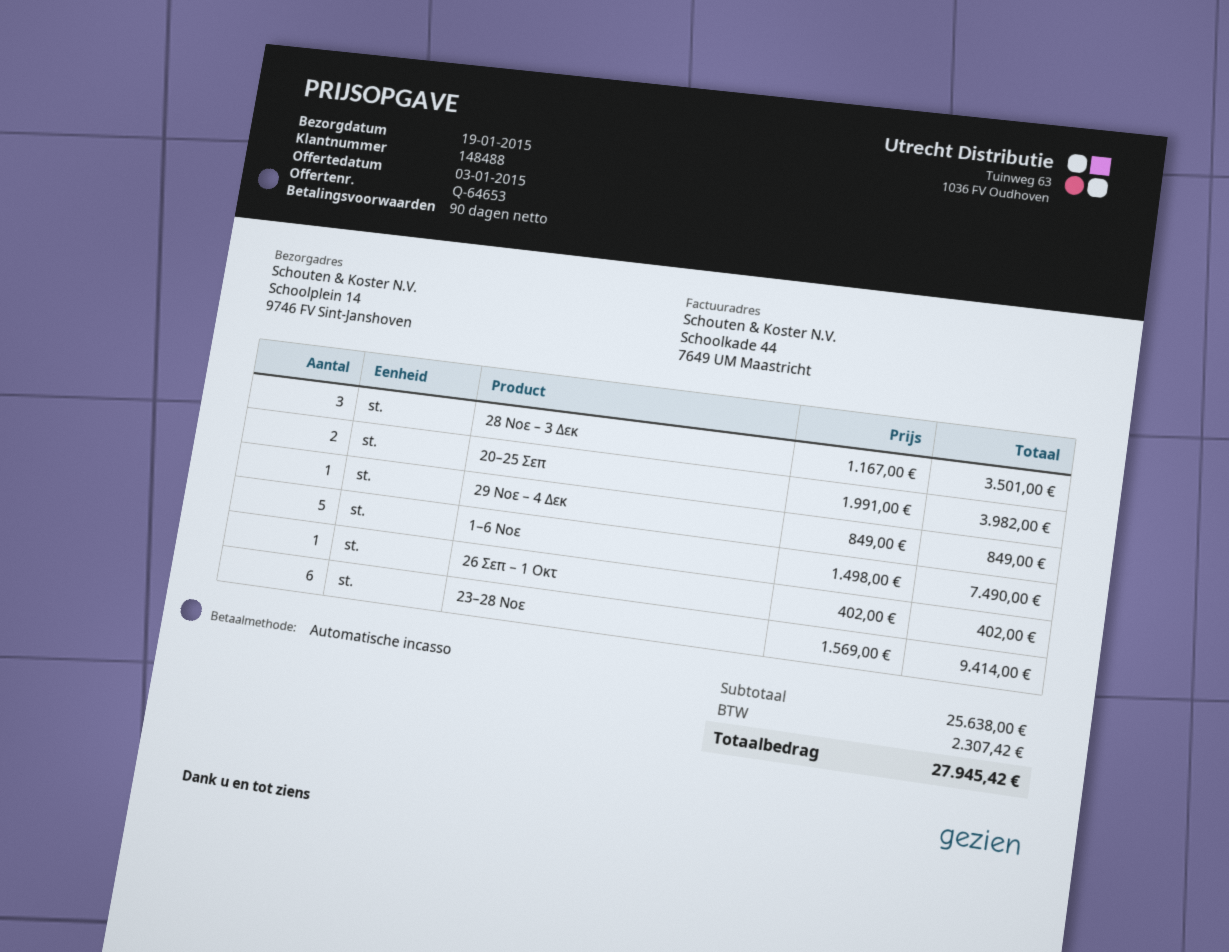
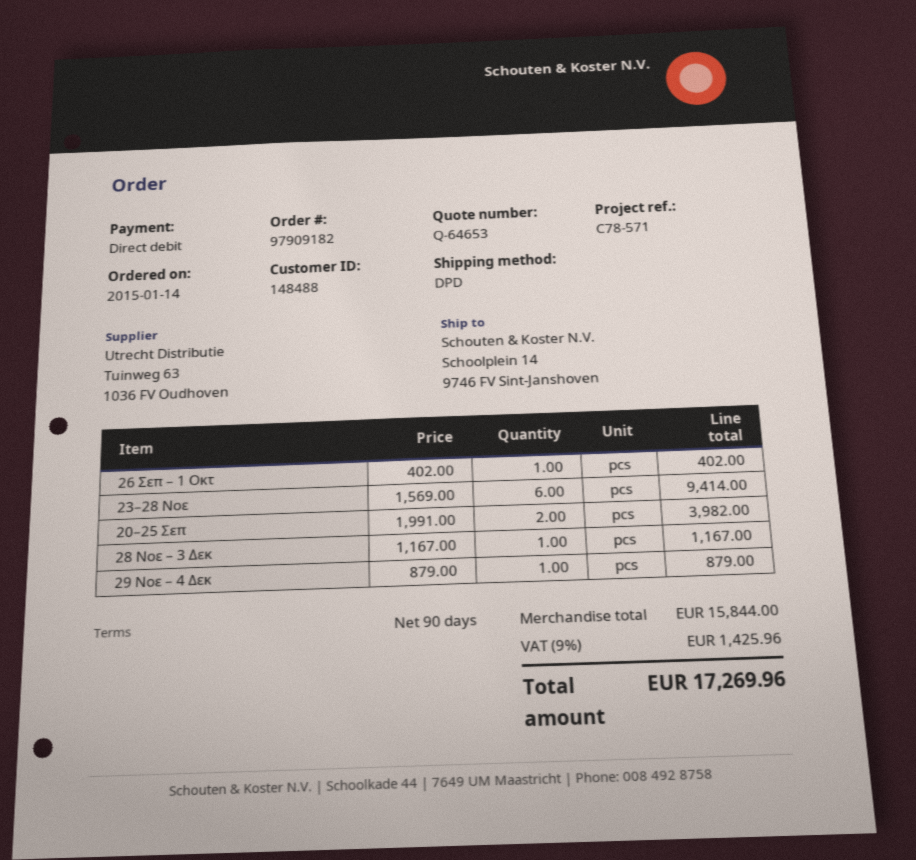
28 Νοε – 3 Δεκ: 3 x 1167.00 = 3501.00 -> 1 x 1167.00 = 1167.00
29 Νοε – 4 Δεκ: 1 x 849.00 = 849.00 -> 1 x 879.00 = 879.00
1–6 Νοε: 5 x 1498.00 = 7490.00 -> none
subtotal: 25638.00 -> 15844.00
tax: 2307.42 -> 1425.96
total: 27945.42 -> 17269.96

